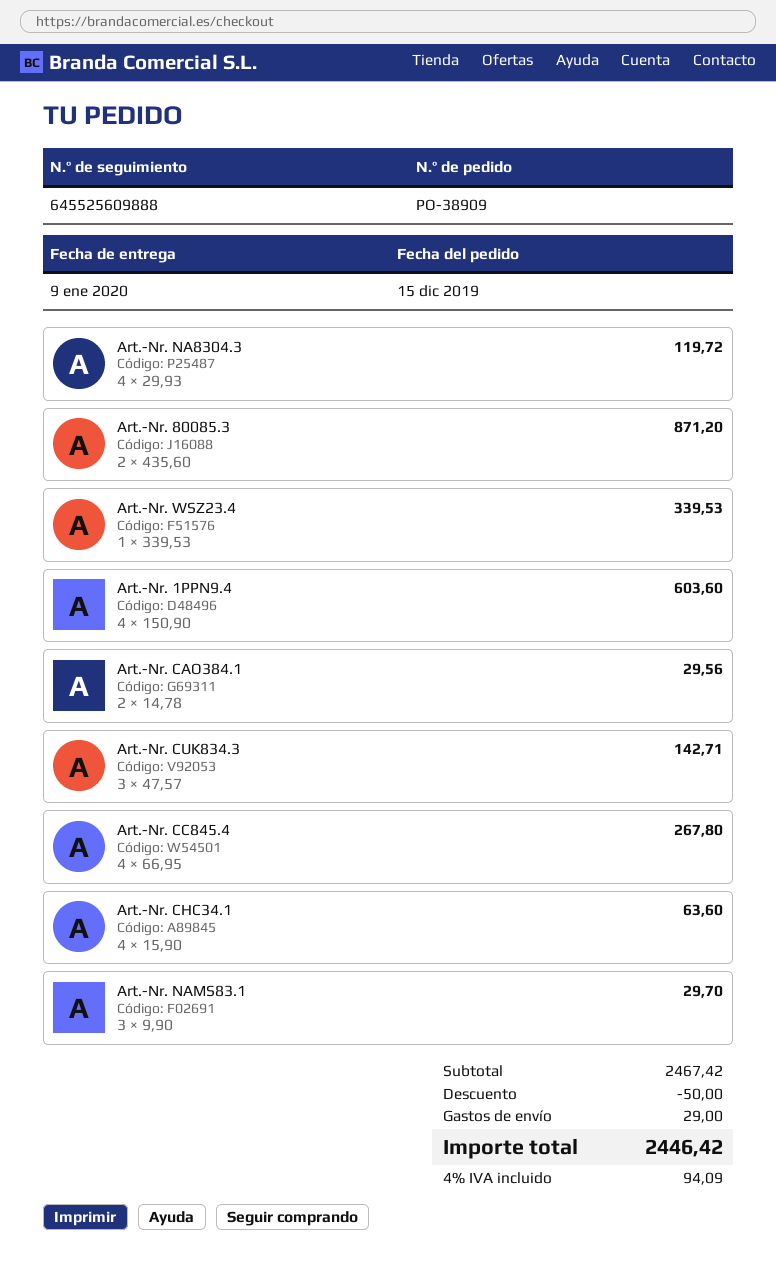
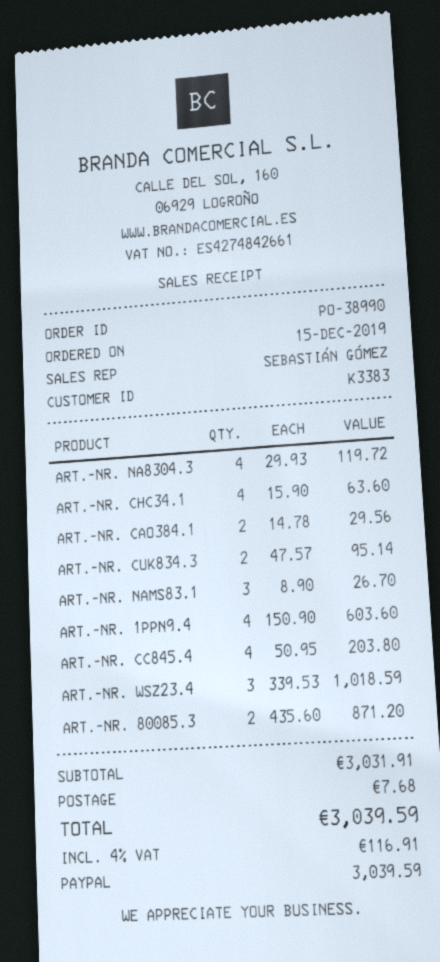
order number: PO-38909 -> PO-38990
Art.-Nr. WSZ23.4: 1 x 339.53 = 339.53 -> 3 x 339.53 = 1018.59
Art.-Nr. CUK834.3: 3 x 47.57 = 142.71 -> 2 x 47.57 = 95.14
Art.-Nr. CC845.4: 4 x 66.95 = 267.80 -> 4 x 50.95 = 203.80
Art.-Nr. NAMS83.1: 3 x 9.90 = 29.70 -> 3 x 8.90 = 26.70
subtotal: 2467.42 -> 3031.91
discount: 50.00 -> none
shipping: 29.00 -> 7.68
tax: 4% = 94.09 -> 4% = 116.91
total: 2446.42 -> 3039.59

